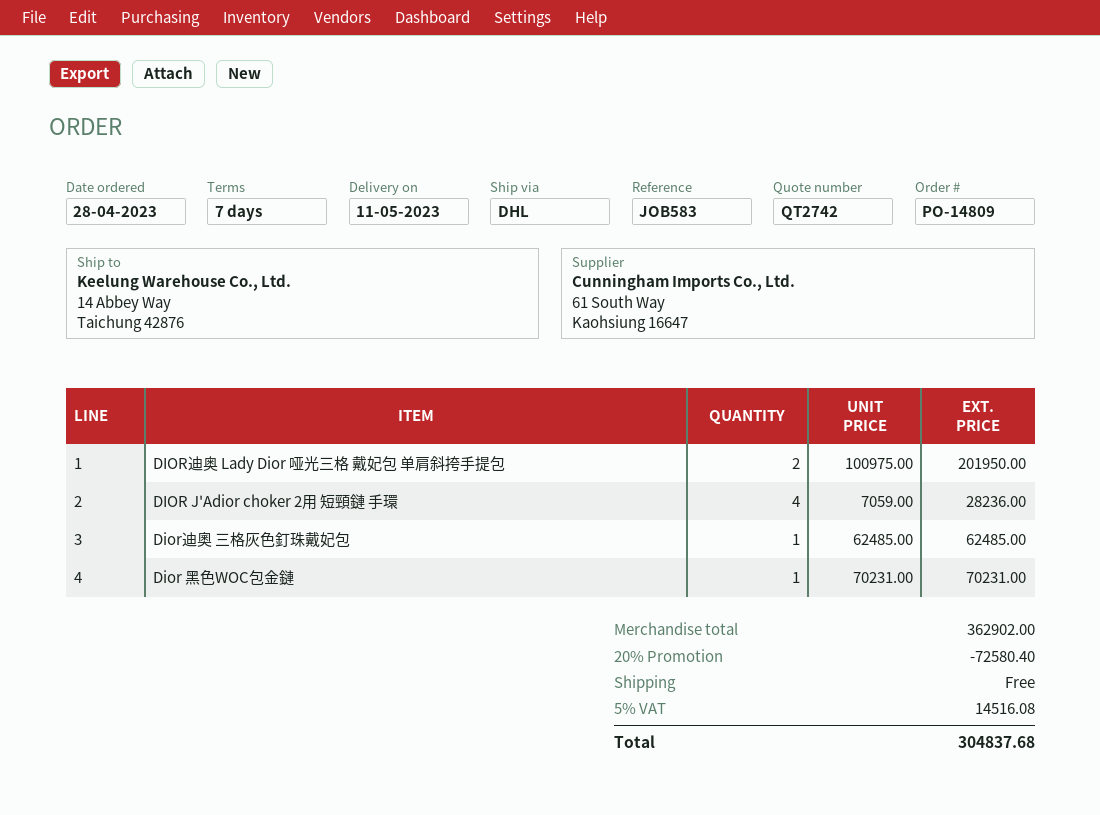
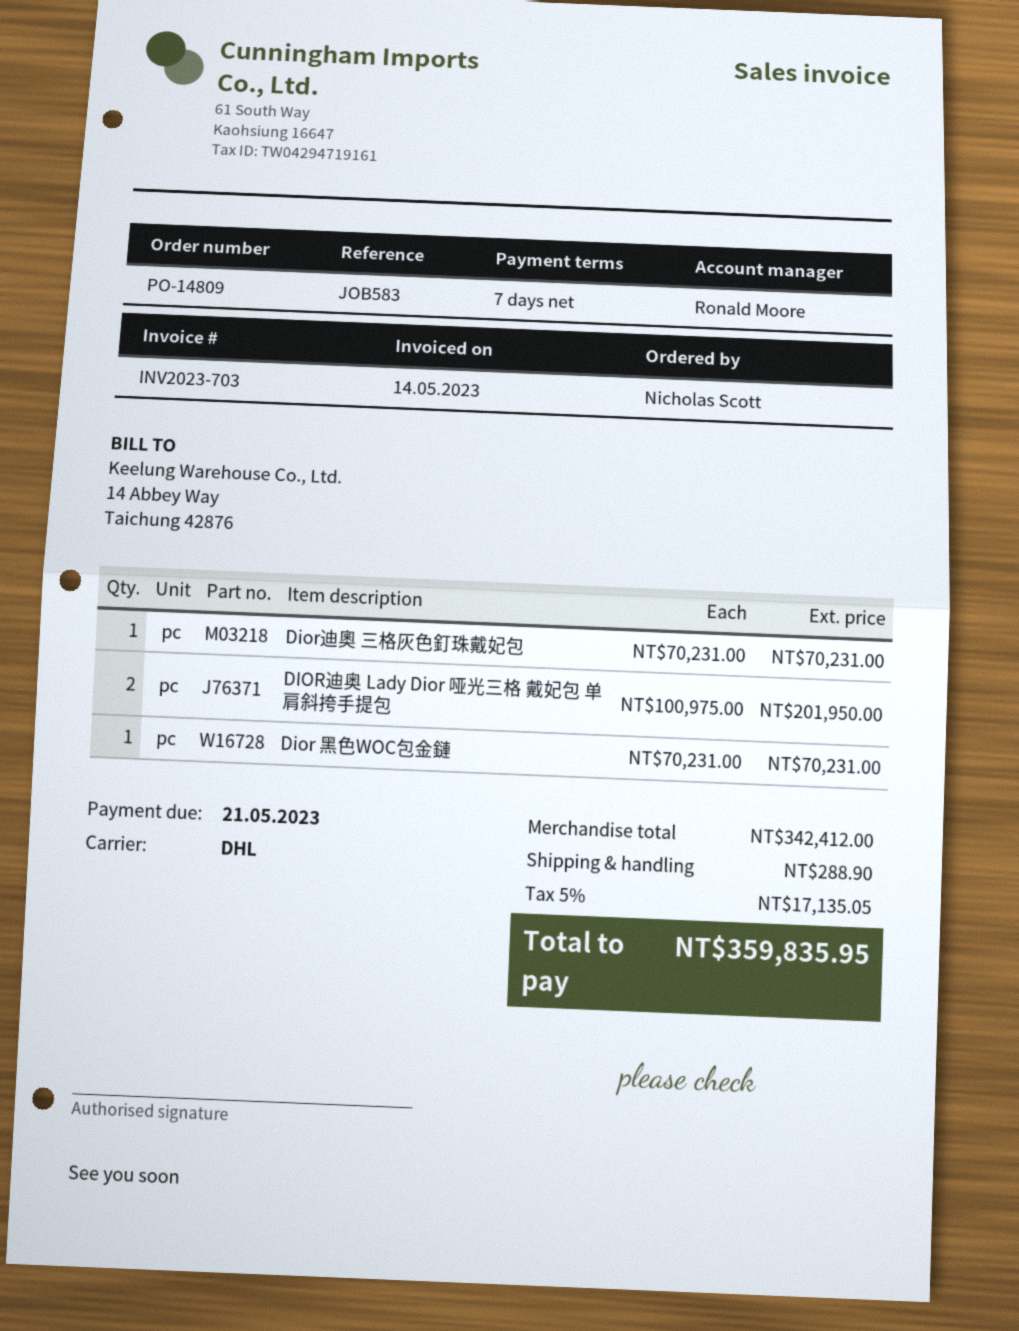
DIOR J'Adior choker 2用 短頸鏈 手環: 4 x 7059.00 = 28236.00 -> none
Dior迪奧 三格灰色釘珠戴妃包: 1 x 62485.00 = 62485.00 -> 1 x 70231.00 = 70231.00
subtotal: 362902.00 -> 342412.00
discount: 20% = 72580.40 -> none
shipping: 0.00 -> 288.90
tax: 5% = 14516.08 -> 5% = 17135.05
total: 304837.68 -> 359835.95

